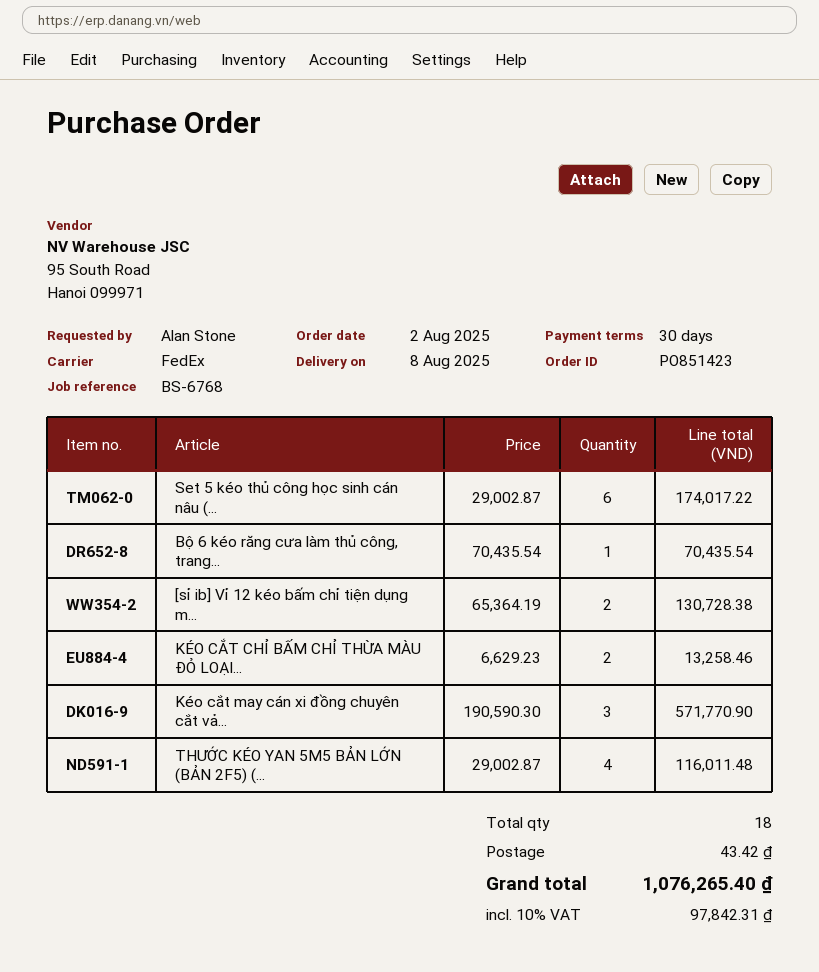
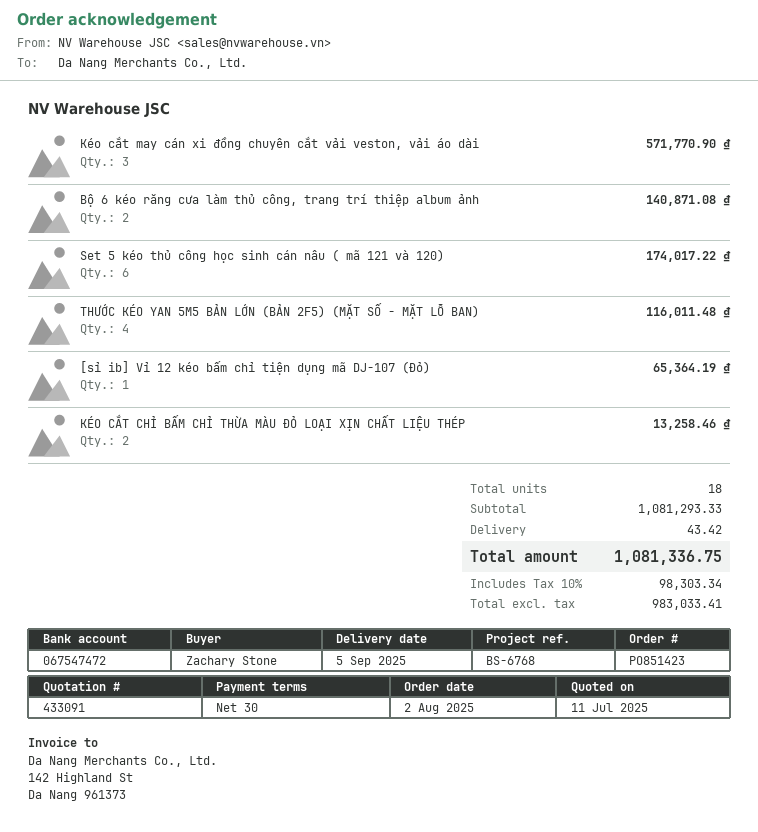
delivery date: 2025-08-08 -> 2025-09-05
ordered by: Alan Stone -> Zachary Stone
Bộ 6 kéo răng cưa làm thủ công, trang...: 1 for 70435.54 -> 2 for 140871.08
[sỉ ib] Vỉ 12 kéo bấm chỉ tiện dụng m...: 2 for 130728.38 -> 1 for 65364.19
tax: 10% = 97842.31 -> 10% = 98303.34
total: 1076265.40 -> 1081336.75

